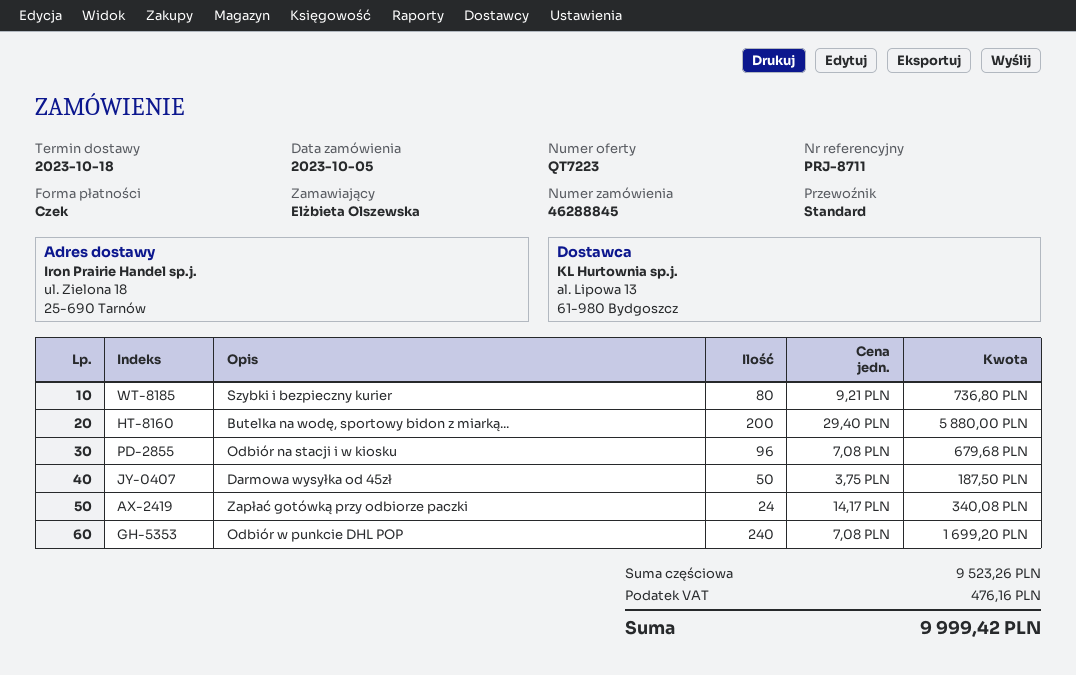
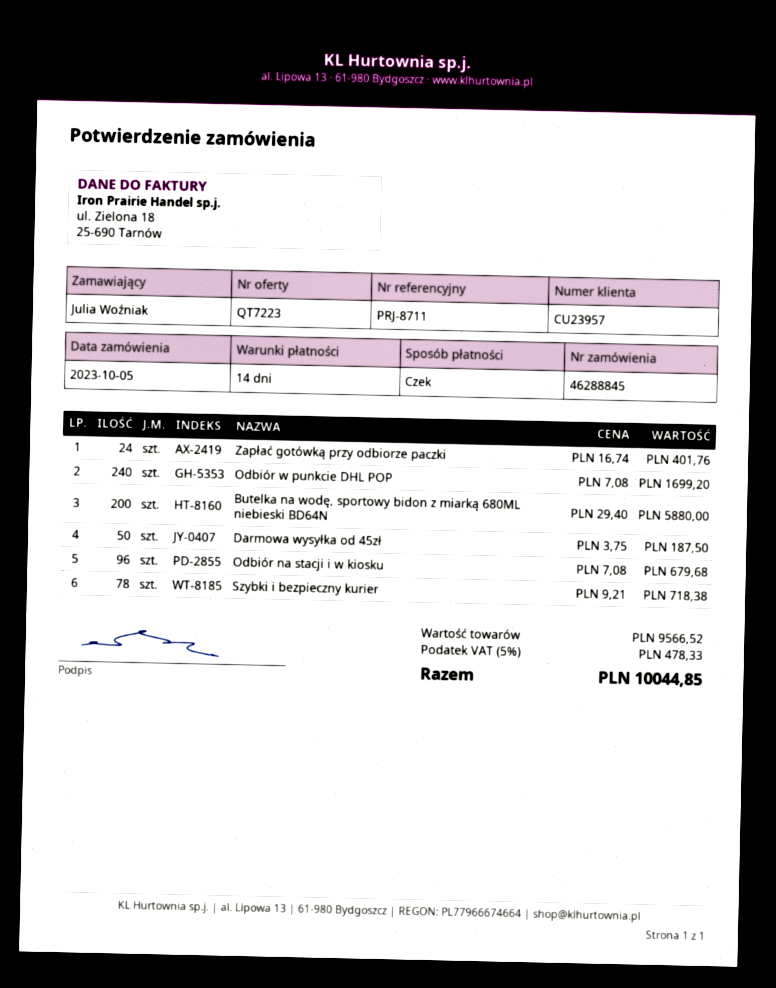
ordered by: Elżbieta Olszewska -> Julia Woźniak
Szybki i bezpieczny kurier: 80 x 9.21 = 736.80 -> 78 x 9.21 = 718.38
Zapłać gotówką przy odbiorze paczki: 24 x 14.17 = 340.08 -> 24 x 16.74 = 401.76
subtotal: 9523.26 -> 9566.52
tax: 476.16 -> 478.33
total: 9999.42 -> 10044.85

